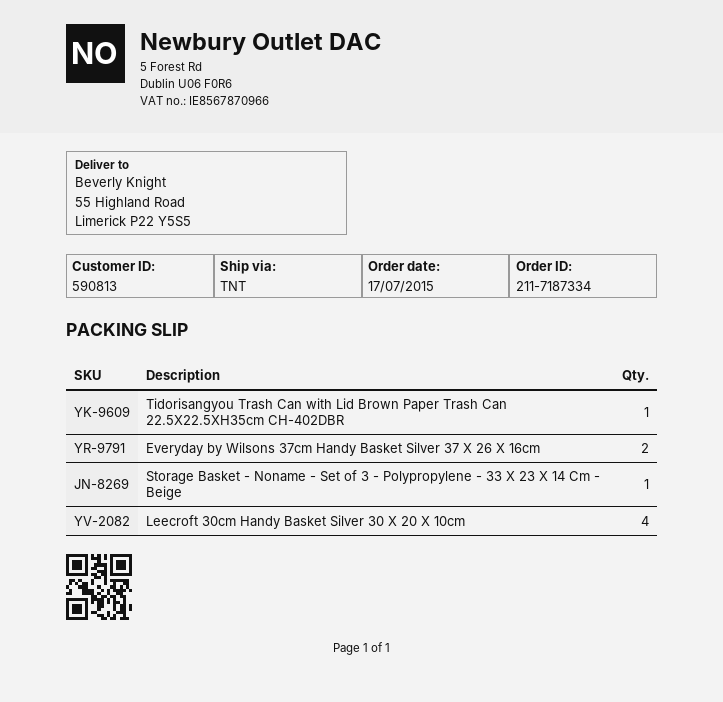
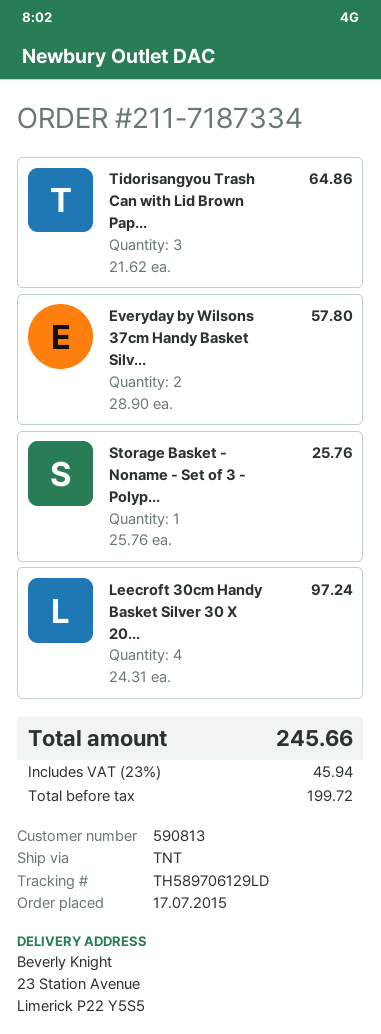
ship to: 55 Highland Road, Limerick P22 Y5S5 -> 23 Station Avenue, Limerick P22 Y5S5
Tidorisangyou Trash Can with Lid Brown Paper Trash Can 22.5X22.5XH35cm CH-402DBR: 1 -> 3

